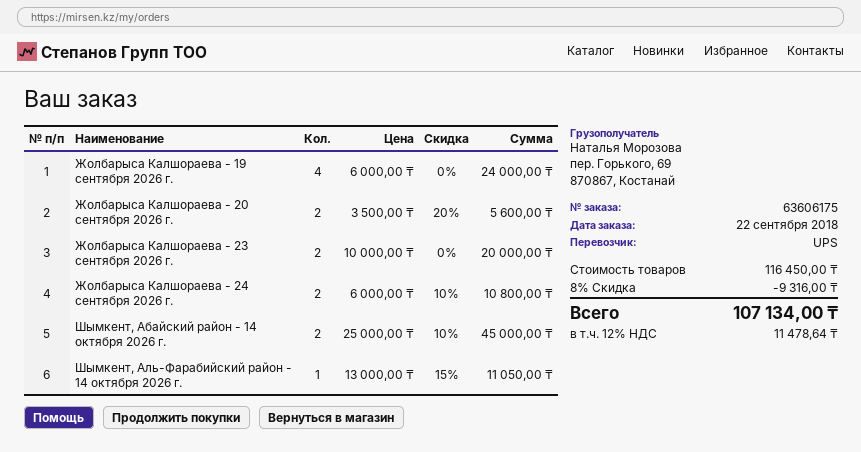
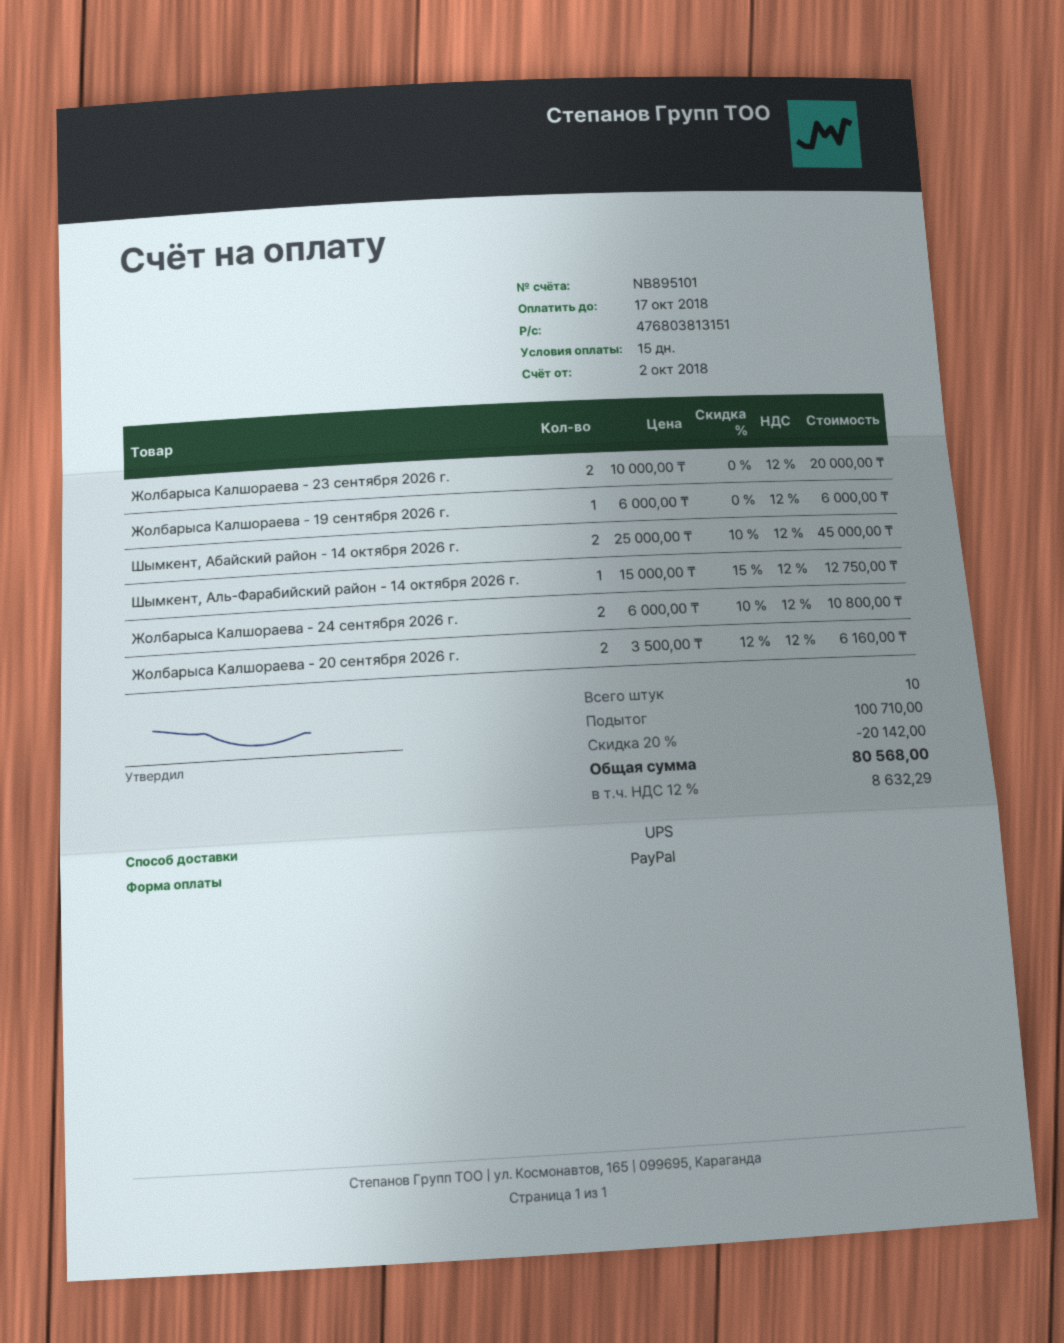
Жолбарыса Калшораева - 19 сентября 2026 г.: 4 x 6000.00 = 24000.00 -> 1 x 6000.00 = 6000.00
Жолбарыса Калшораева - 20 сентября 2026 г.: 2 x 3500.00 - 20% = 5600.00 -> 2 x 3500.00 - 12% = 6160.00
Шымкент, Аль-Фарабийский район - 14 октября 2026 г.: 1 x 13000.00 - 15% = 11050.00 -> 1 x 15000.00 - 15% = 12750.00
subtotal: 116450.00 -> 100710.00
discount: 8% = 9316.00 -> 20% = 20142.00
tax: 12% = 11478.64 -> 12% = 8632.29
total: 107134.00 -> 80568.00

